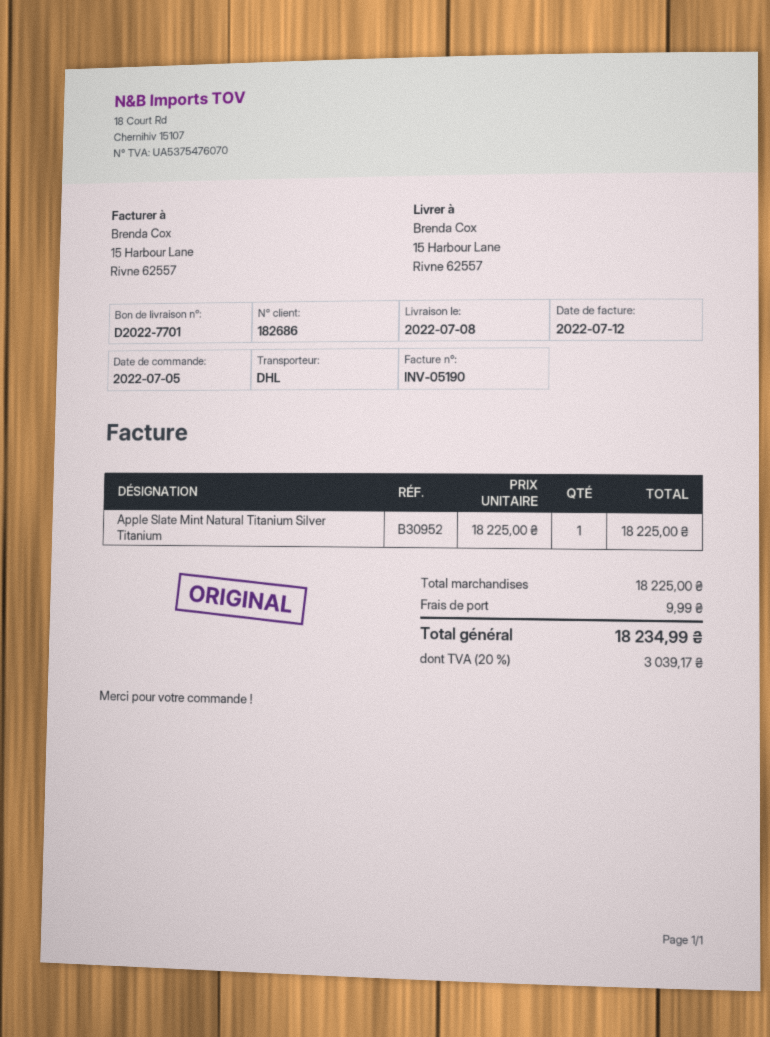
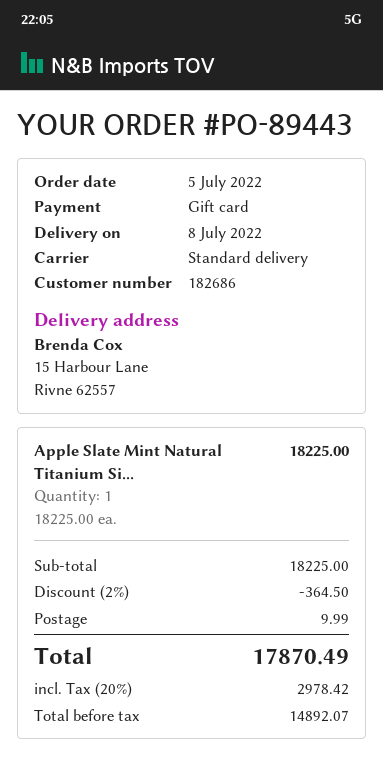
shipping method: DHL -> standard
discount: none -> 2% = 364.50
tax: 20% = 3039.17 -> 20% = 2978.42
total: 18234.99 -> 17870.49

